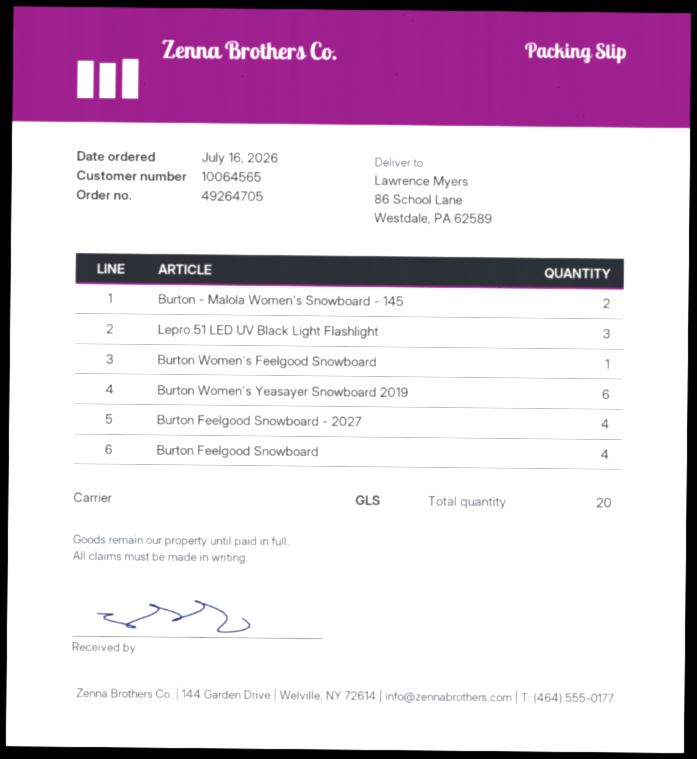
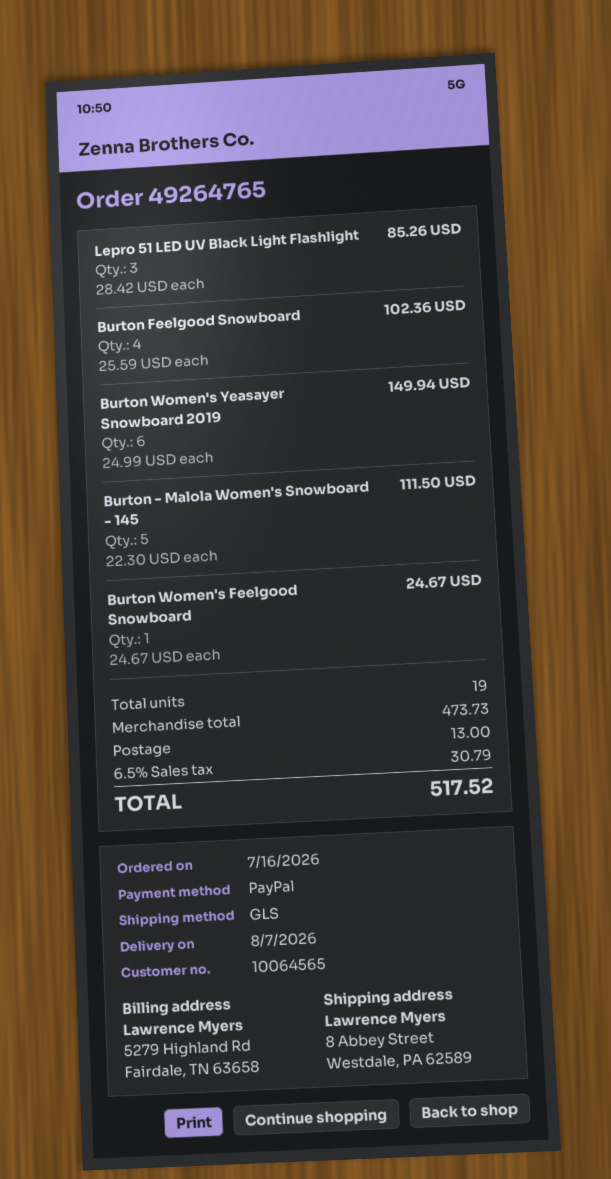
order number: 49264705 -> 49264765
ship to: 86 School Lane, Westdale, PA 62589 -> 8 Abbey Street, Westdale, PA 62589
Burton - Malola Women's Snowboard - 145: 2 -> 5
Burton Feelgood Snowboard - 2027: 4 -> none
total quantity: 20 -> 19

